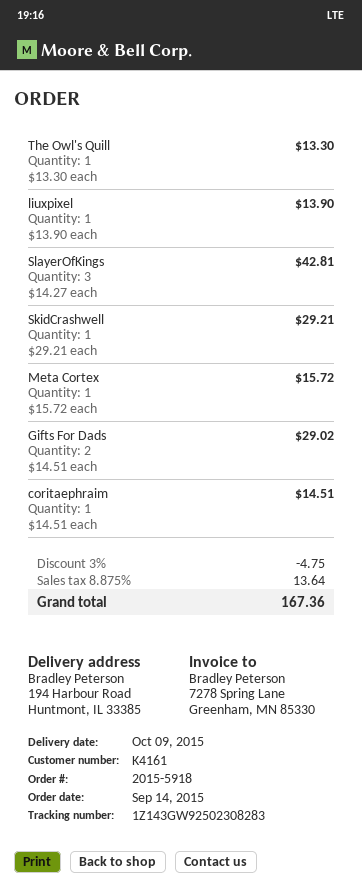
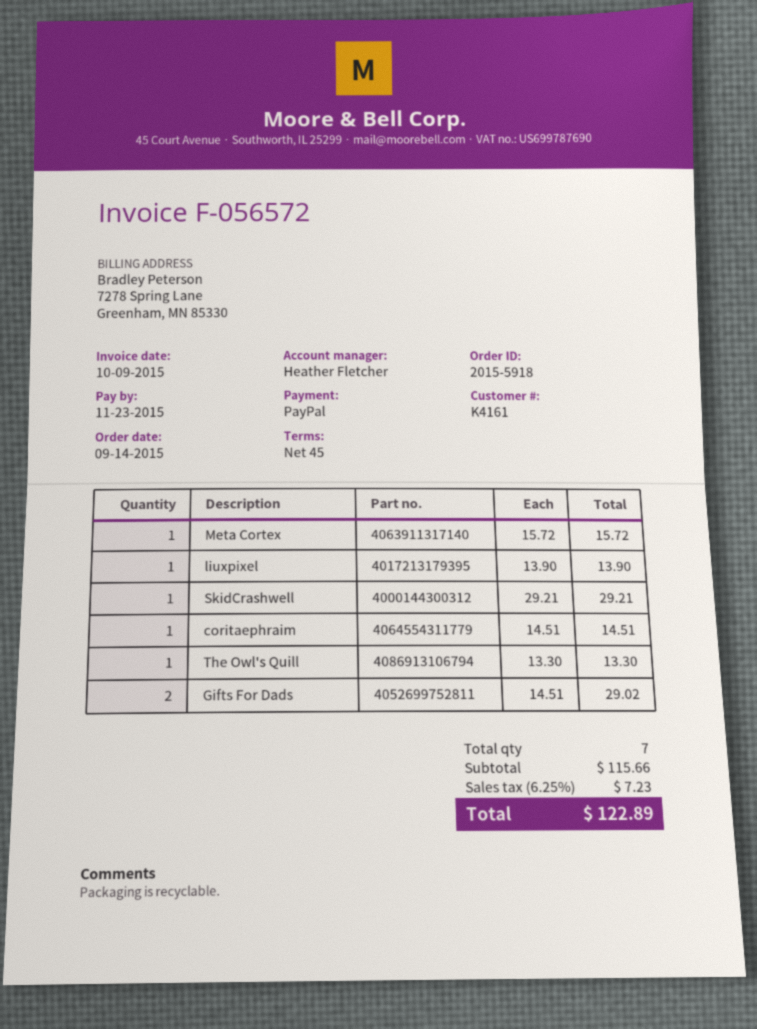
SlayerOfKings: 3 x 14.27 = 42.81 -> none
discount: 3% = 4.75 -> none
tax: 8.875% = 13.64 -> 6.25% = 7.23
total: 167.36 -> 122.89

